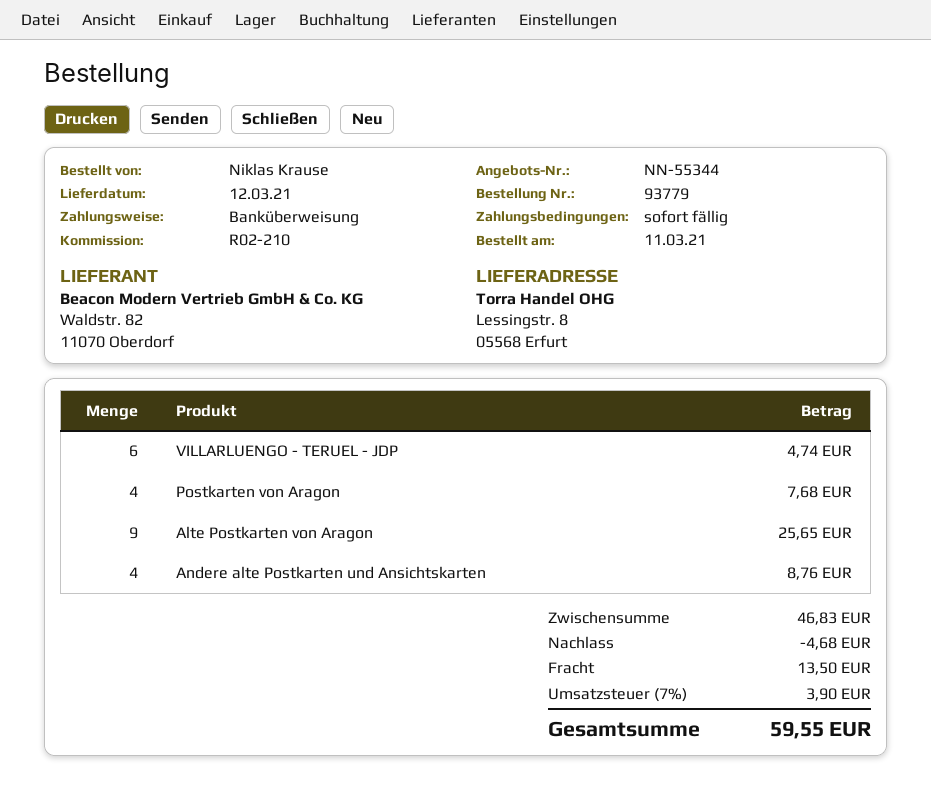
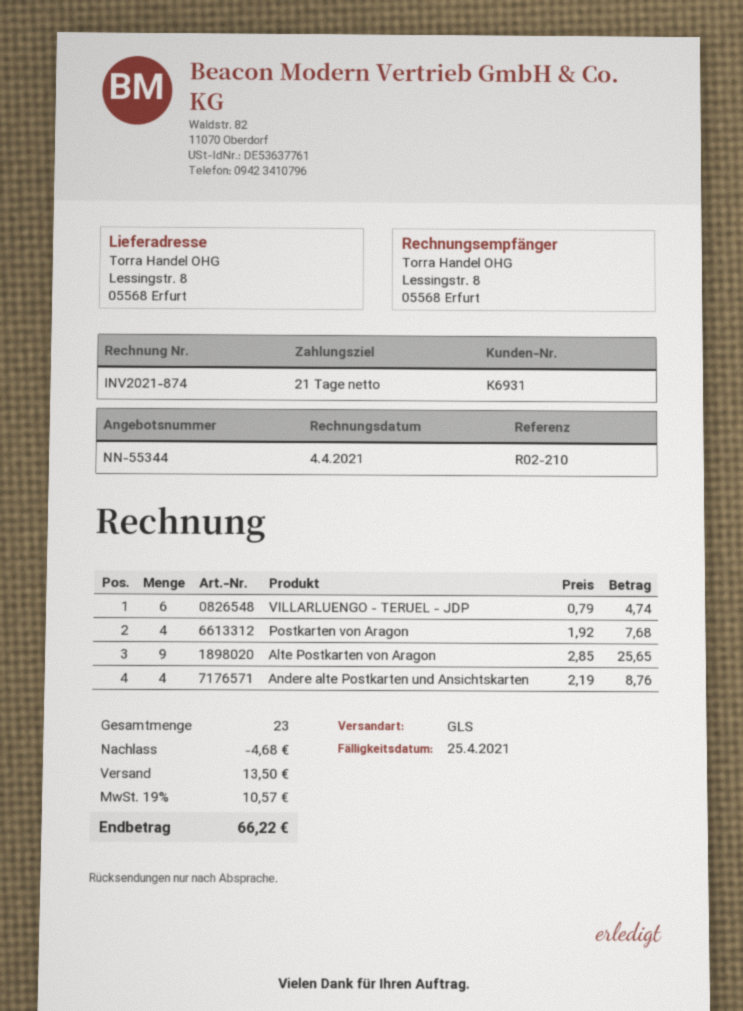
payment terms: on receipt -> 21 days
tax: 7% = 3.90 -> 19% = 10.57
total: 59.55 -> 66.22

